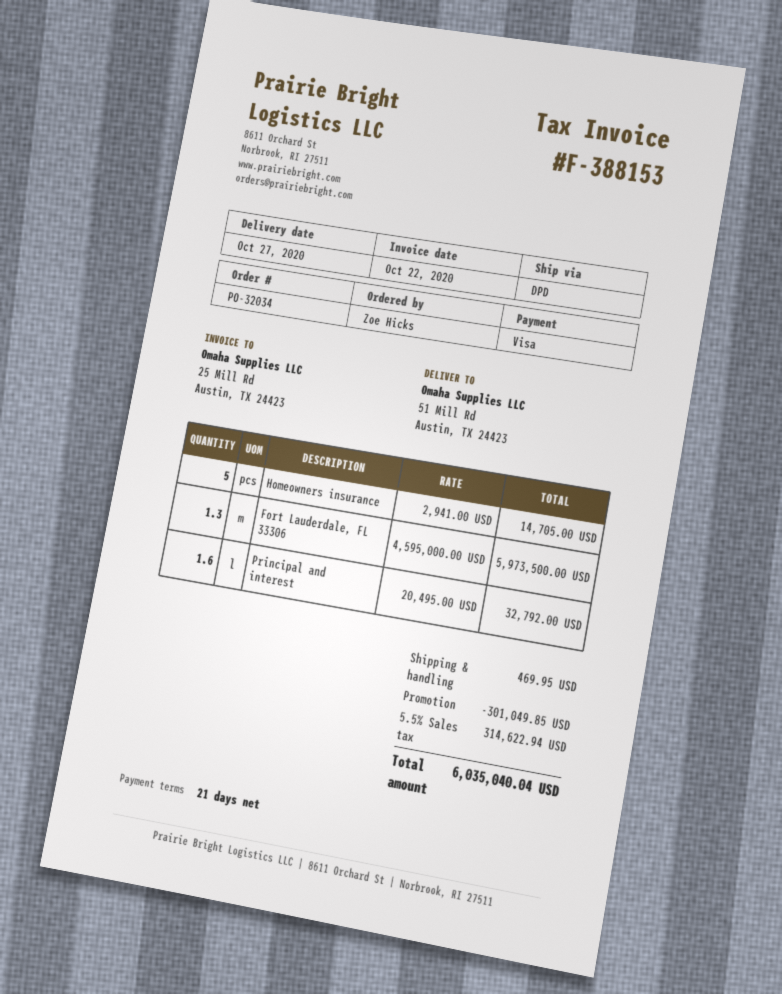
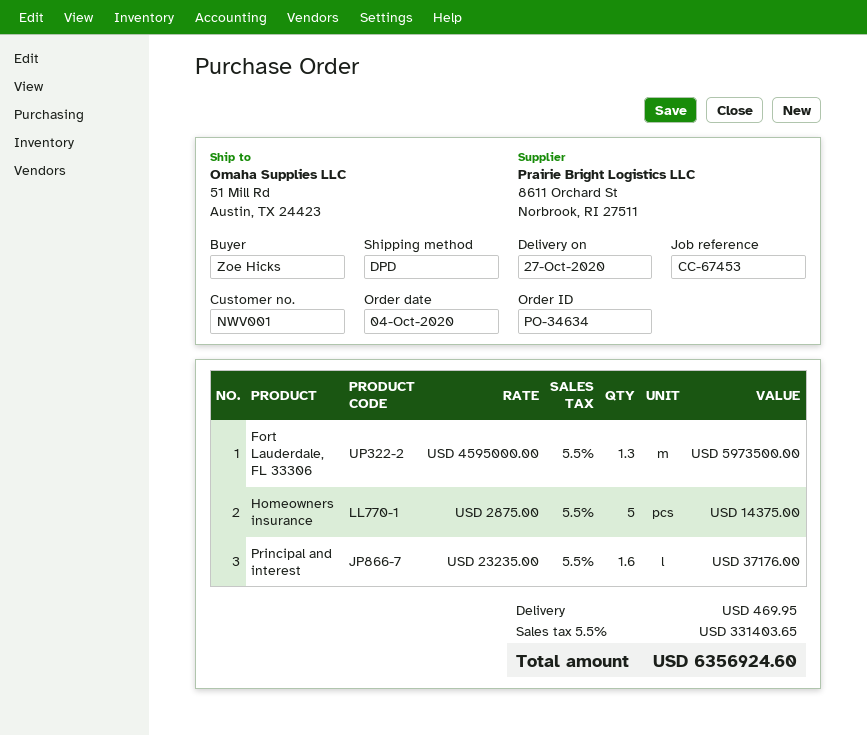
order number: PO-32034 -> PO-34634
Homeowners insurance: 5 x 2941.00 = 14705.00 -> 5 x 2875.00 = 14375.00
Principal and interest: 1.6 x 20495.00 = 32792.00 -> 1.6 x 23235.00 = 37176.00
discount: 301049.85 -> none
tax: 5.5% = 314622.94 -> 5.5% = 331403.65
total: 6035040.04 -> 6356924.60

